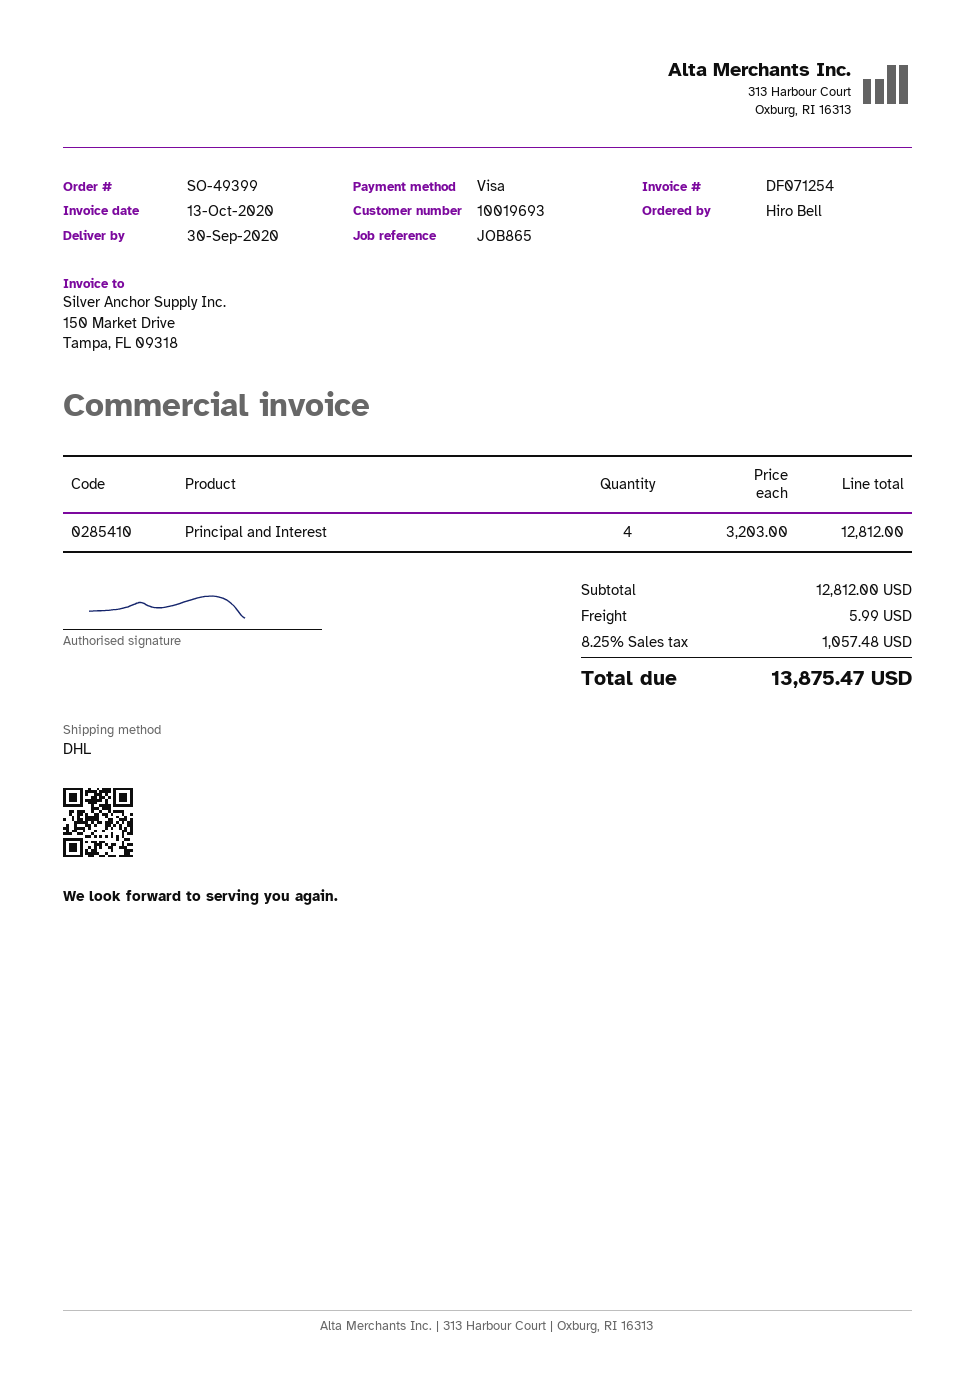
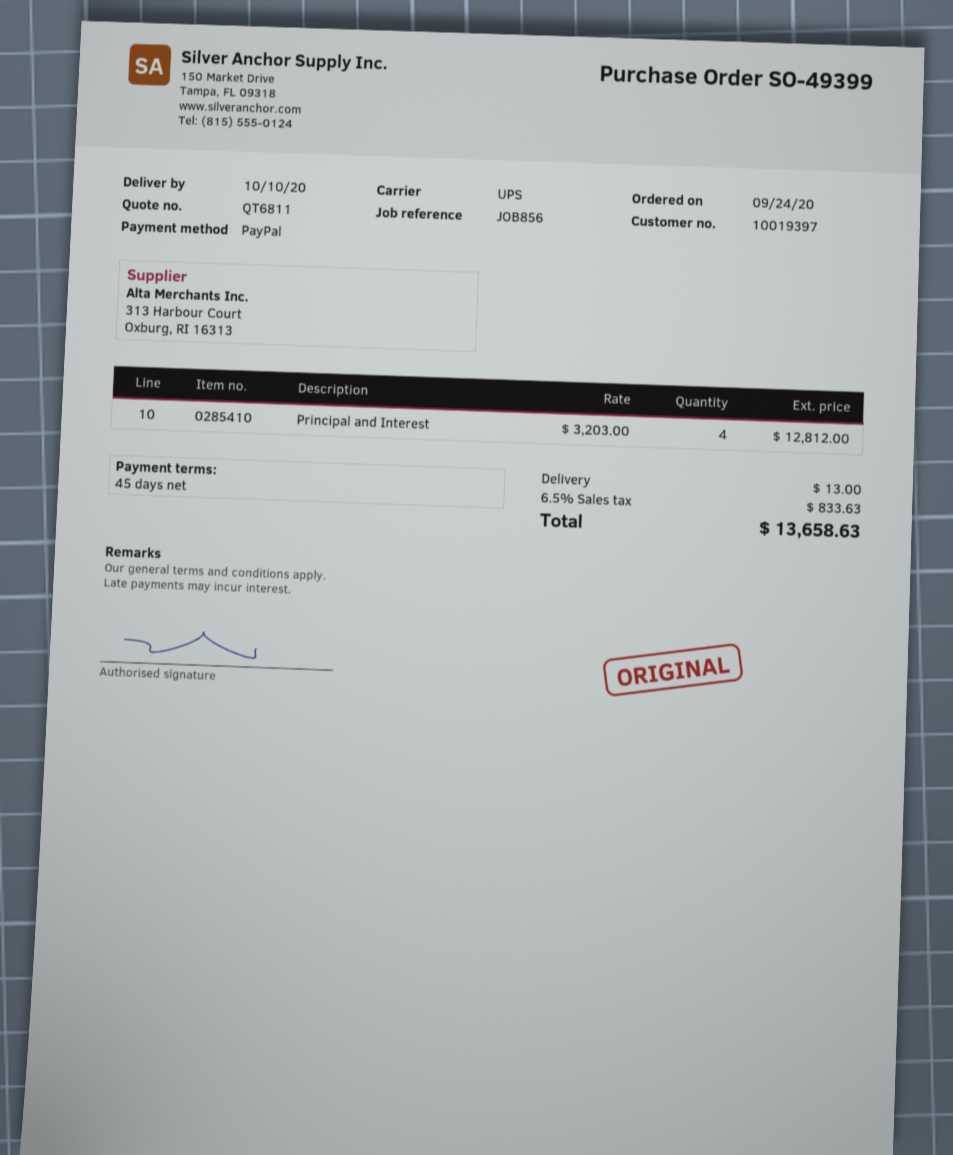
delivery date: 2020-09-30 -> 2020-10-10
customer number: 10019693 -> 10019397
reference: JOB865 -> JOB856
payment method: Visa -> PayPal
shipping method: DHL -> UPS
shipping: 5.99 -> 13.00
tax: 8.25% = 1057.48 -> 6.5% = 833.63
total: 13875.47 -> 13658.63

